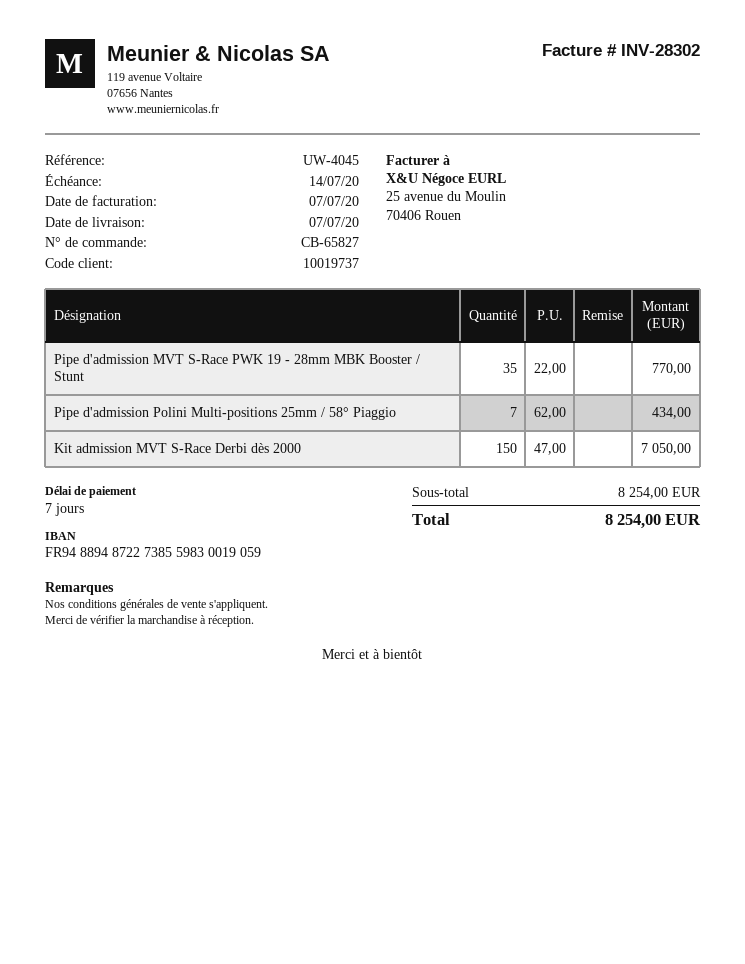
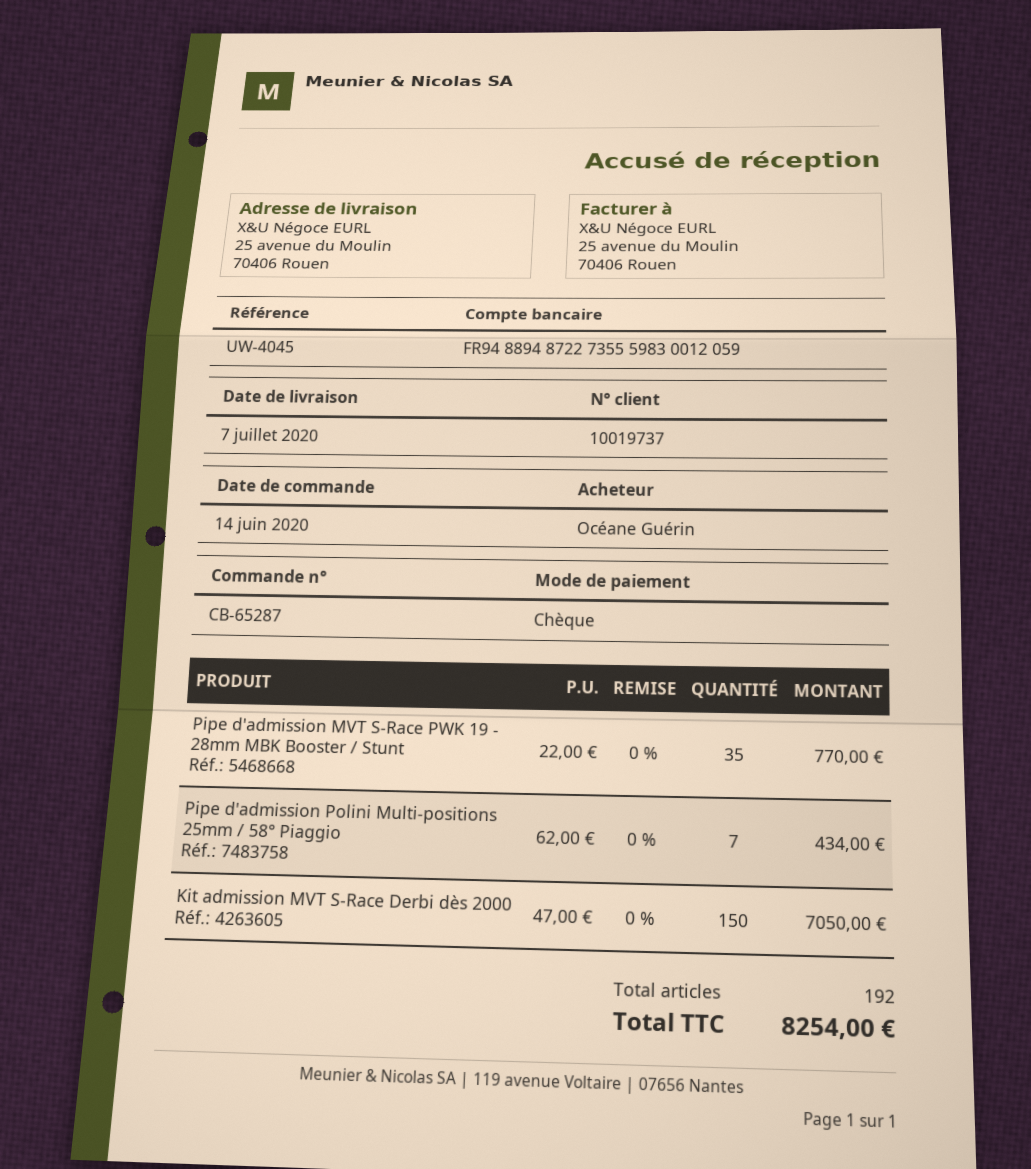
order number: CB-65827 -> CB-65287
bank account: FR9488948722738559830019059 -> FR9488948722735559830012059

